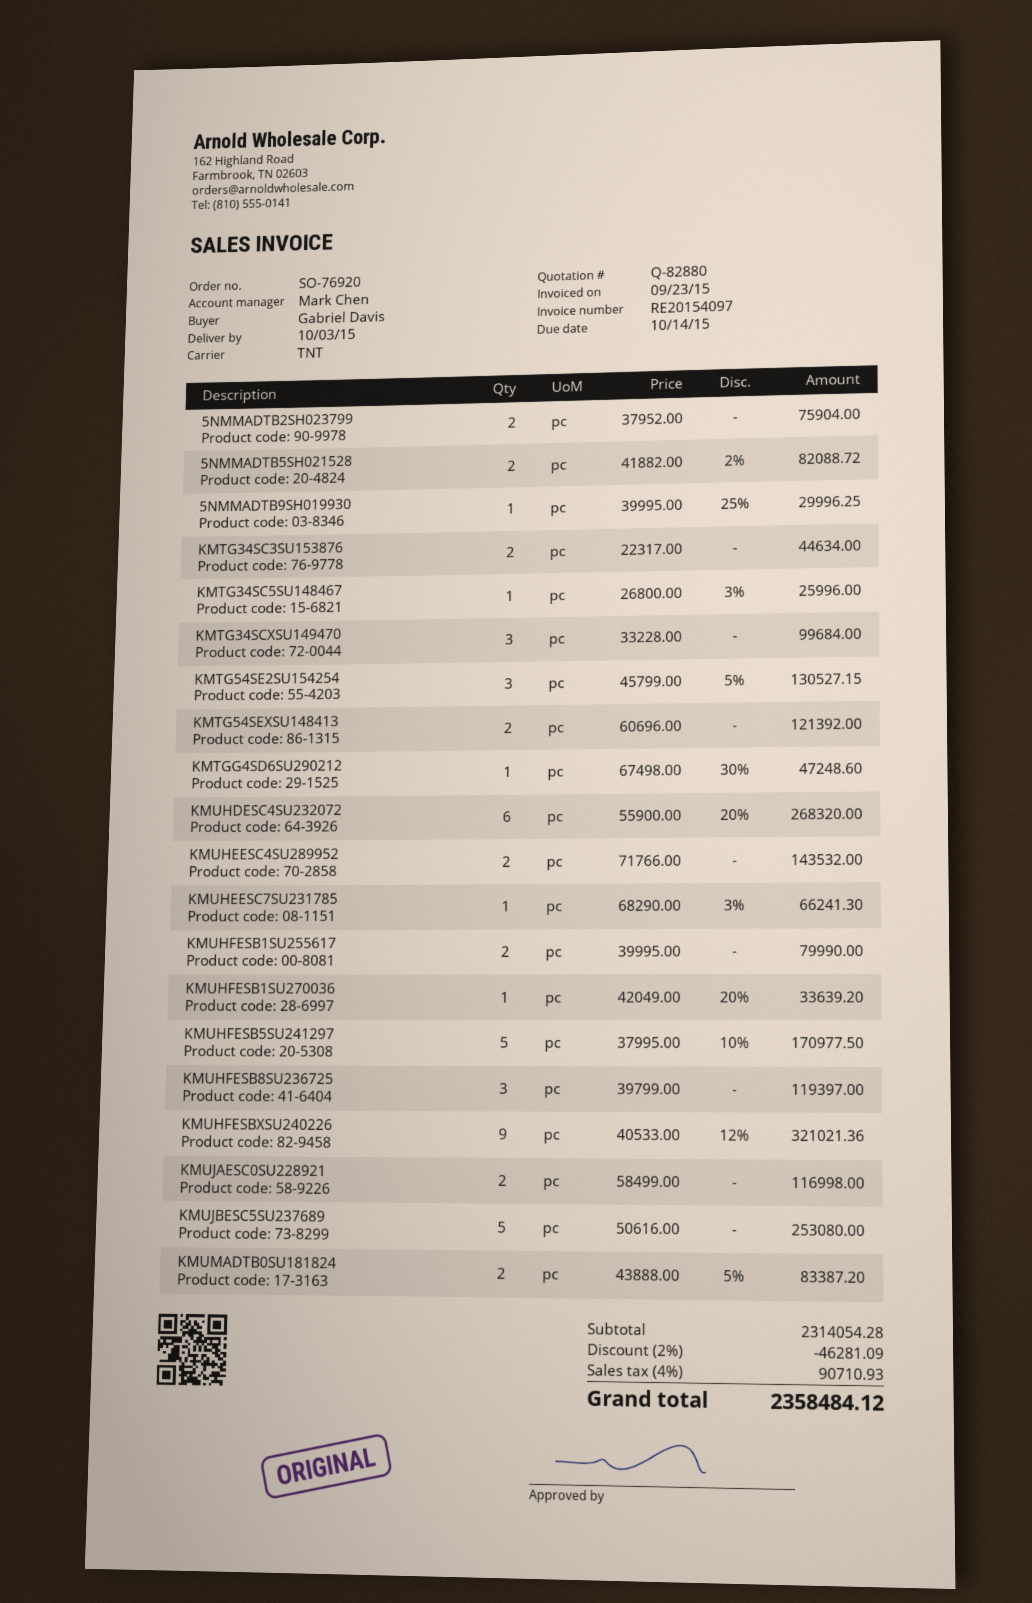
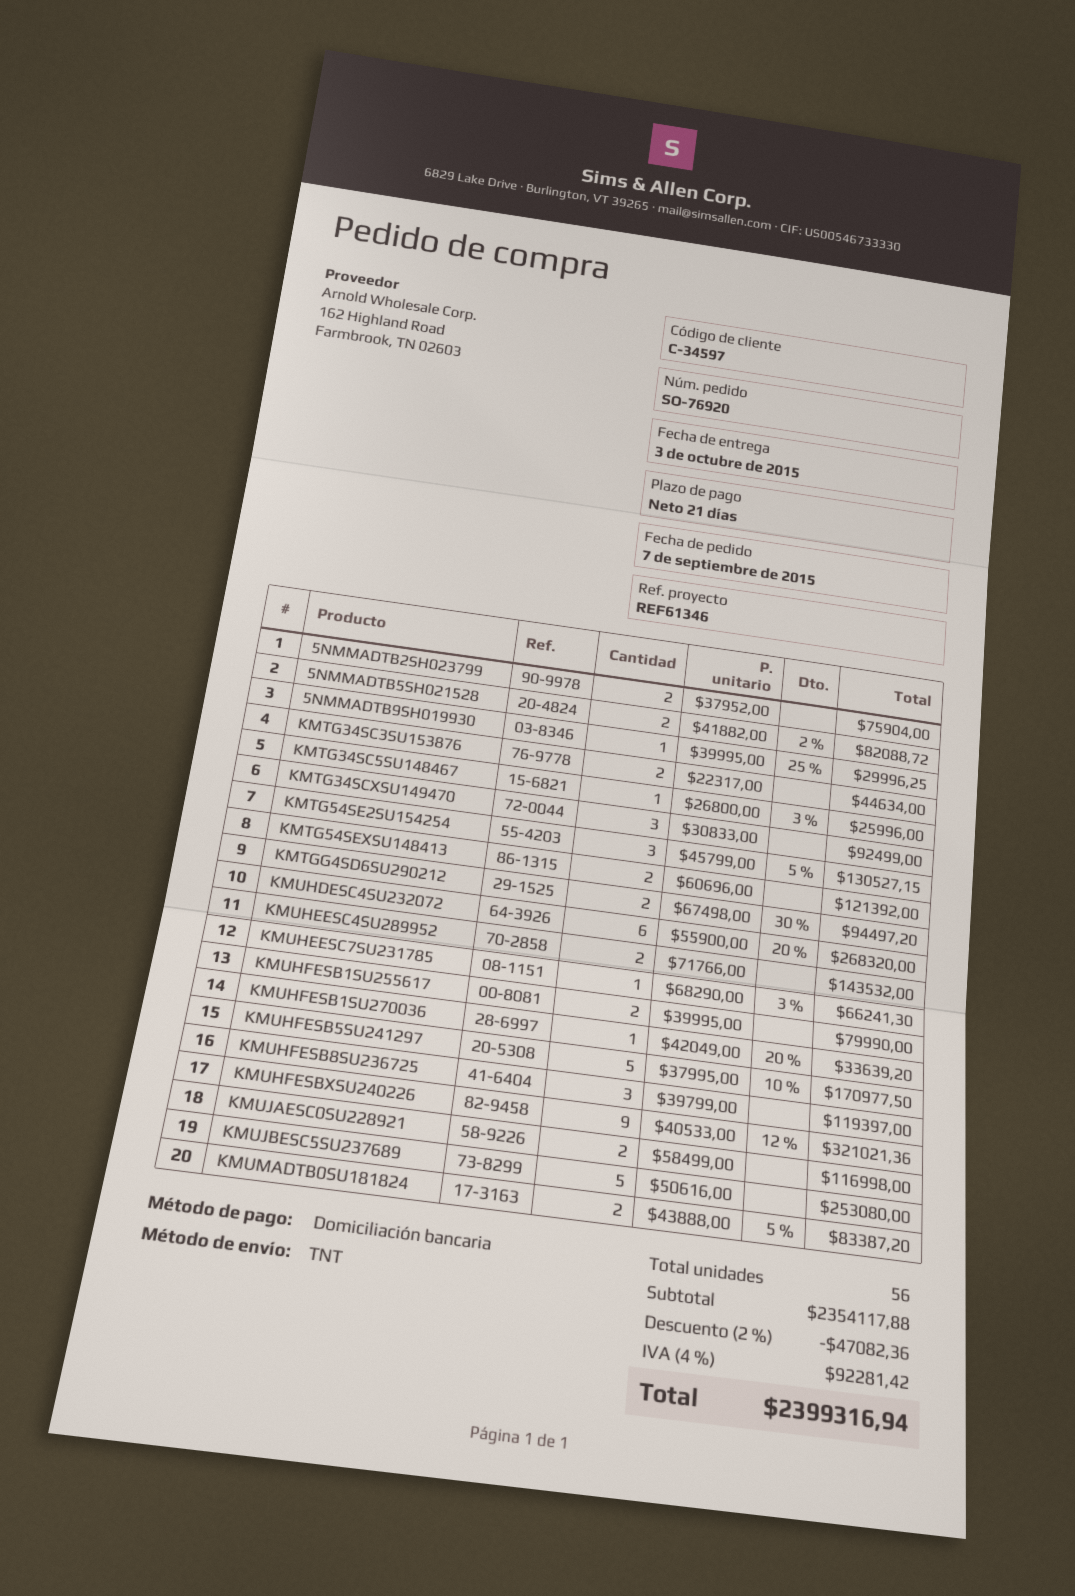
KMTG34SCXSU149470: 3 x 33228.00 = 99684.00 -> 3 x 30833.00 = 92499.00
KMTGG4SD6SU290212: 1 x 67498.00 - 30% = 47248.60 -> 2 x 67498.00 - 30% = 94497.20
subtotal: 2314054.28 -> 2354117.88
discount: 2% = 46281.09 -> 2% = 47082.36
tax: 4% = 90710.93 -> 4% = 92281.42
total: 2358484.12 -> 2399316.94

